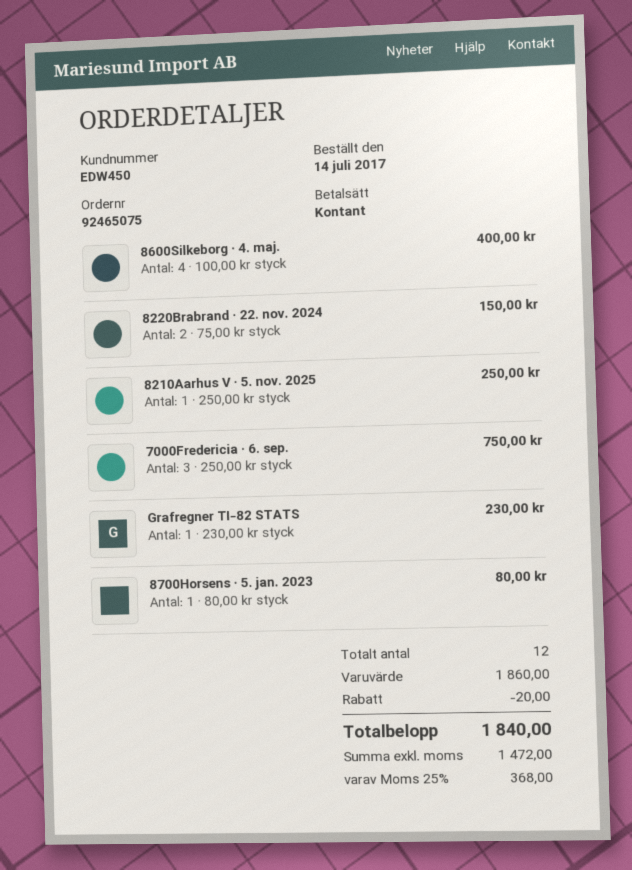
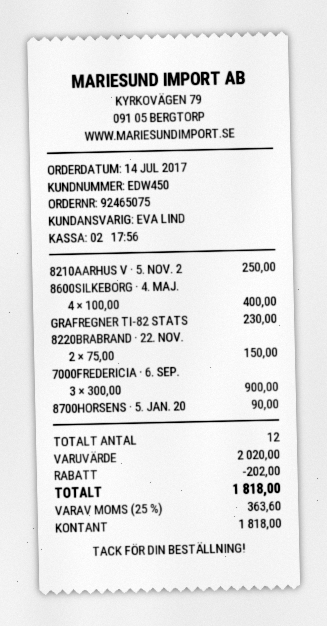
7000Fredericia · 6. sep.: 3 x 250.00 = 750.00 -> 3 x 300.00 = 900.00
8700Horsens · 5. jan. 2023: 1 x 80.00 = 80.00 -> 1 x 90.00 = 90.00
subtotal: 1860.00 -> 2020.00
discount: 20.00 -> 202.00
tax: 25% = 368.00 -> 25% = 363.60
total: 1840.00 -> 1818.00

